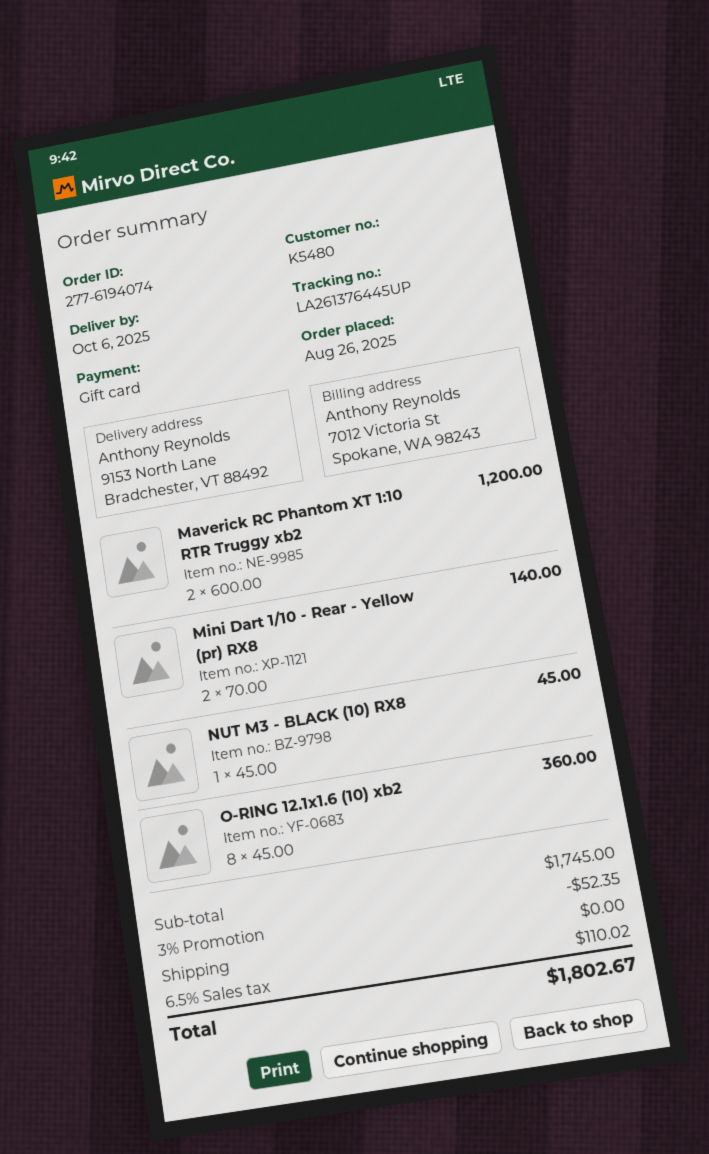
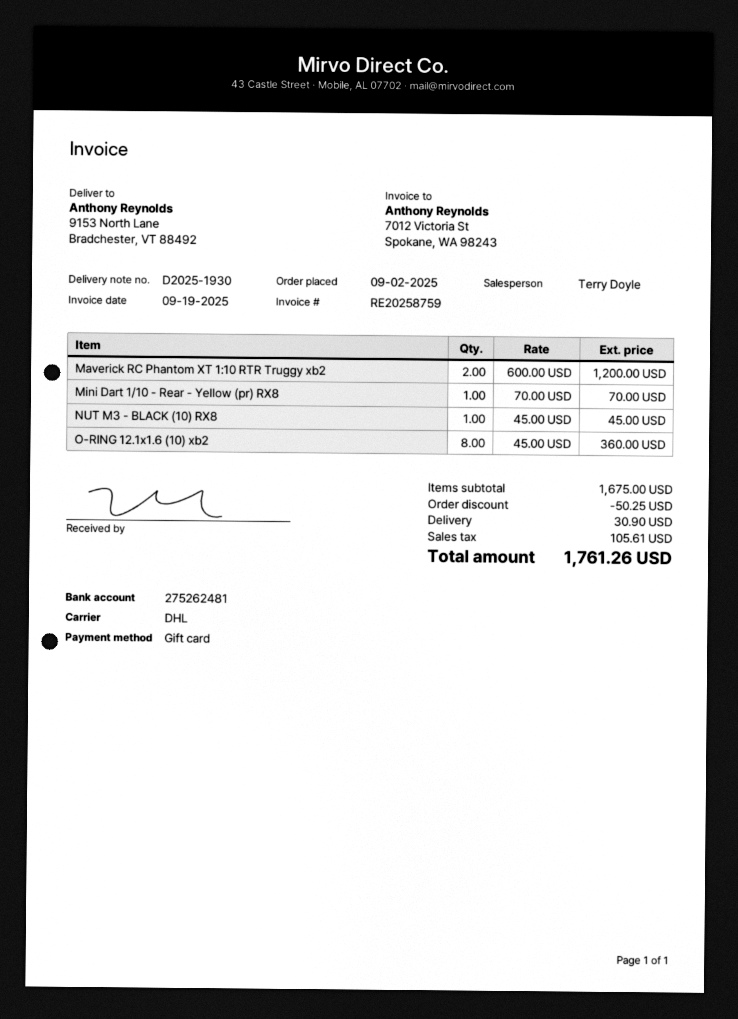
order date: 2025-08-26 -> 2025-09-02
Mini Dart 1/10 - Rear - Yellow (pr) RX8: 2 x 70.00 = 140.00 -> 1 x 70.00 = 70.00
subtotal: 1745.00 -> 1675.00
discount: 52.35 -> 50.25
shipping: 0.00 -> 30.90
tax: 110.02 -> 105.61
total: 1802.67 -> 1761.26

